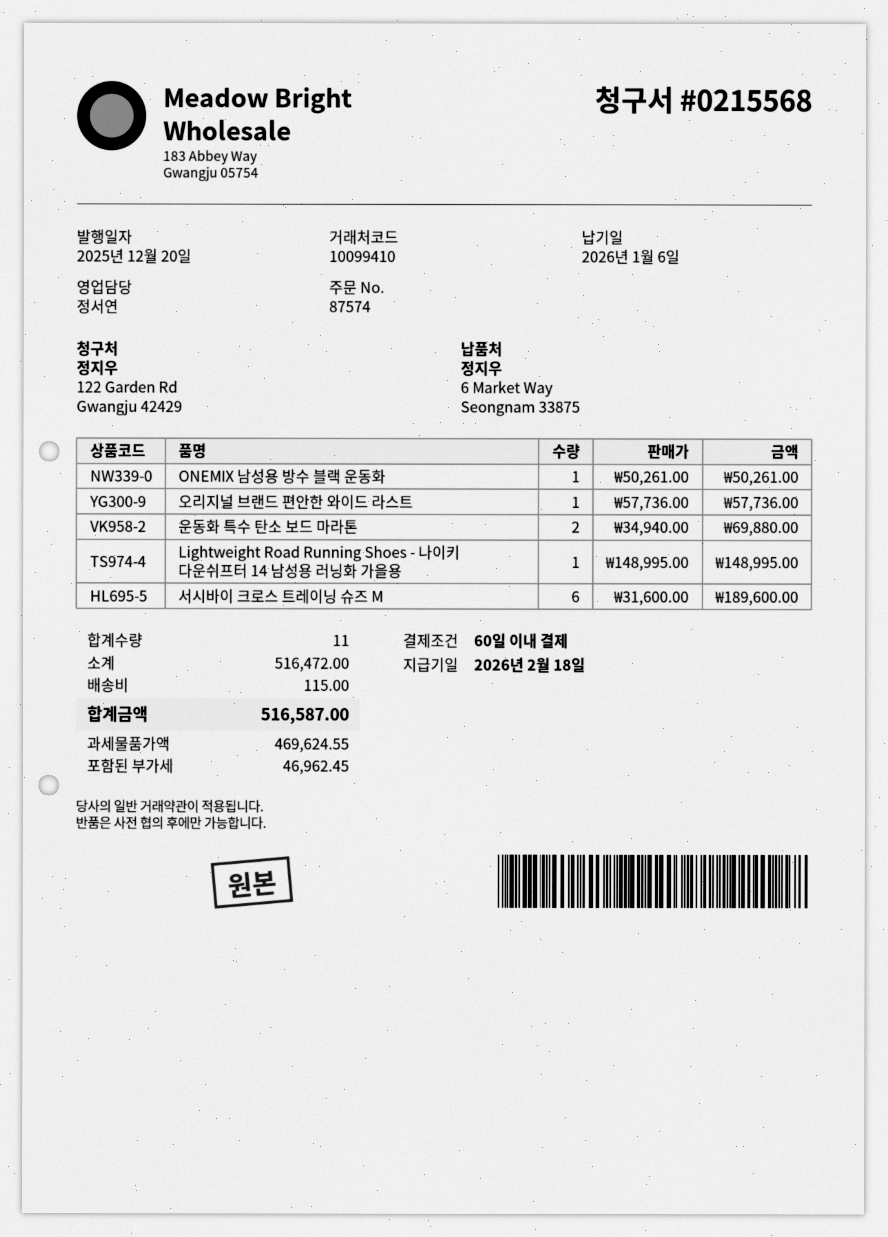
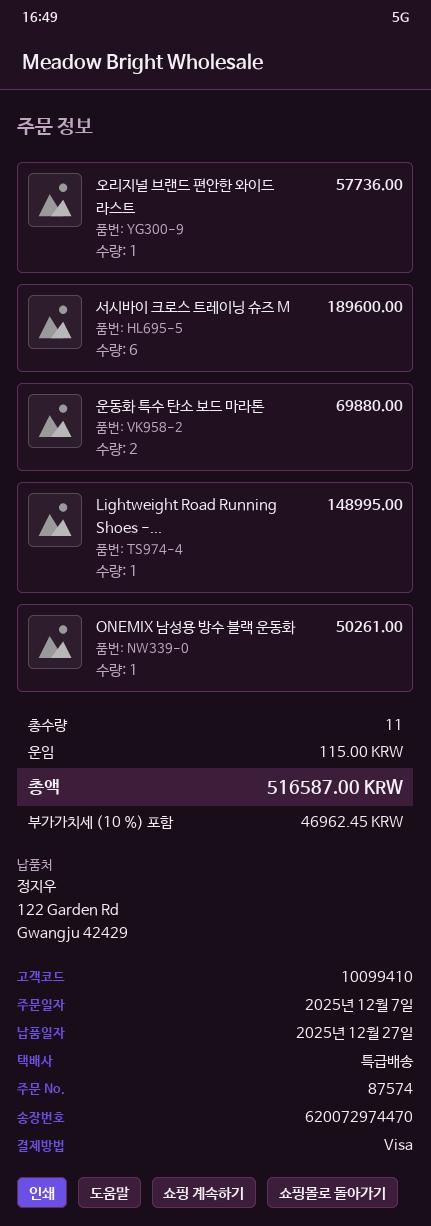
delivery date: 2026-01-06 -> 2025-12-27
ship to: 6 Market Way, Seongnam 33875 -> 122 Garden Rd, Gwangju 42429

